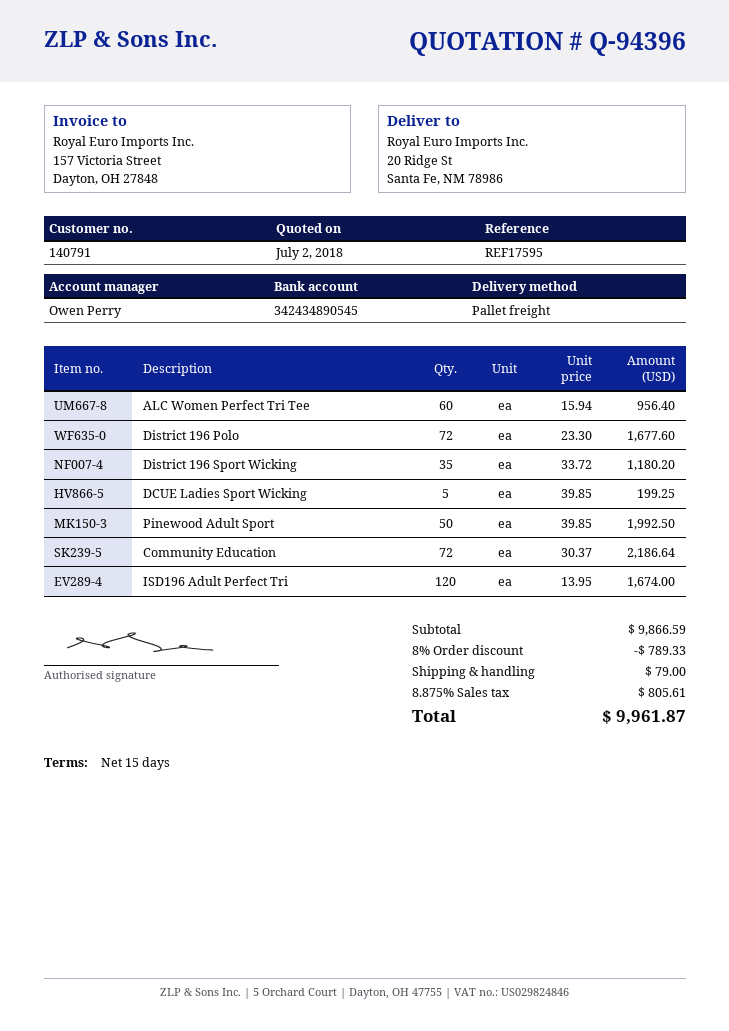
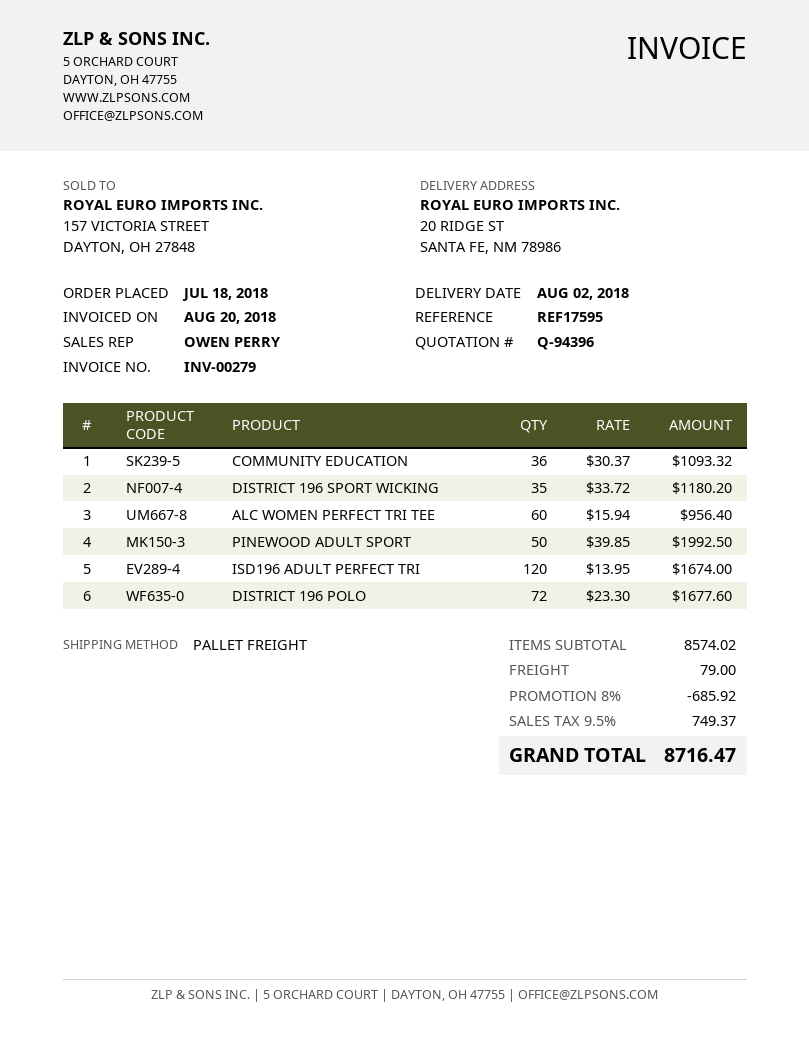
DCUE Ladies Sport Wicking: 5 x 39.85 = 199.25 -> none
Community Education: 72 x 30.37 = 2186.64 -> 36 x 30.37 = 1093.32
subtotal: 9866.59 -> 8574.02
discount: 8% = 789.33 -> 8% = 685.92
tax: 8.875% = 805.61 -> 9.5% = 749.37
total: 9961.87 -> 8716.47

